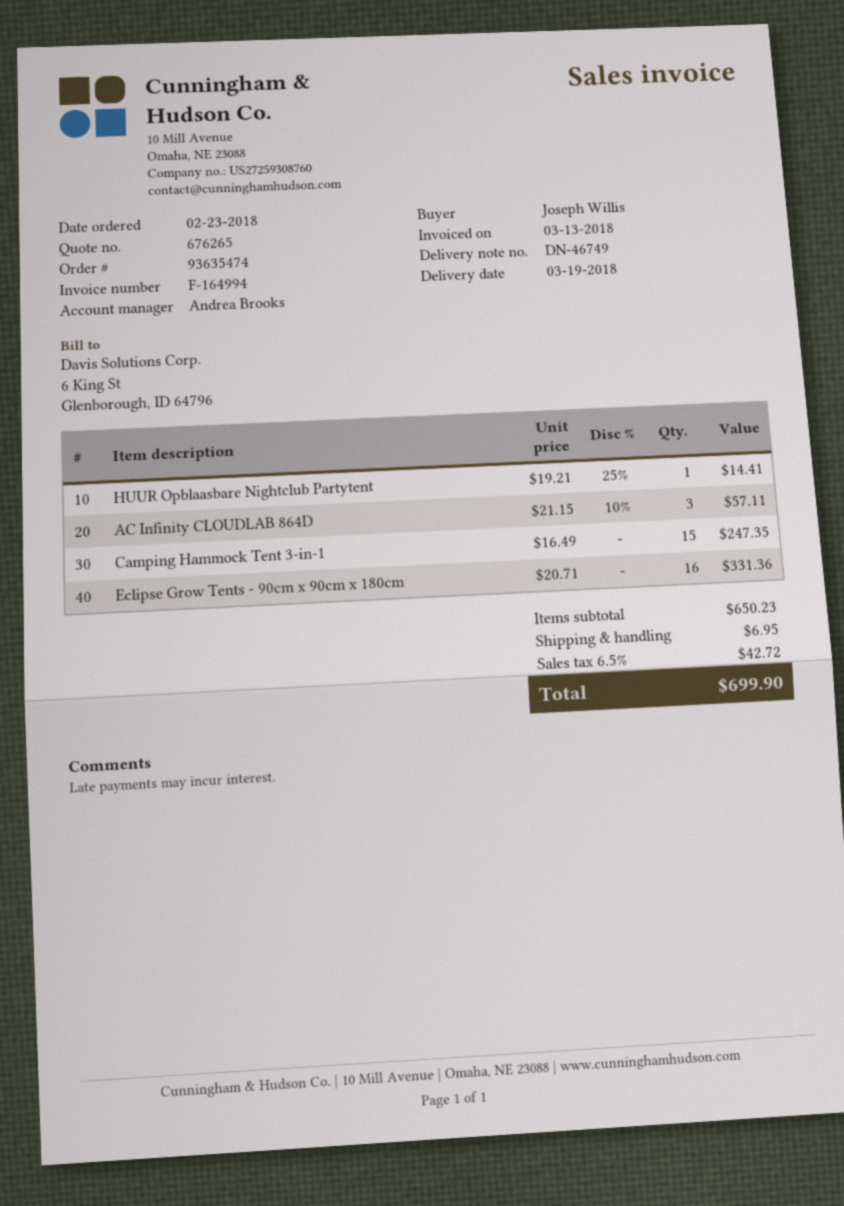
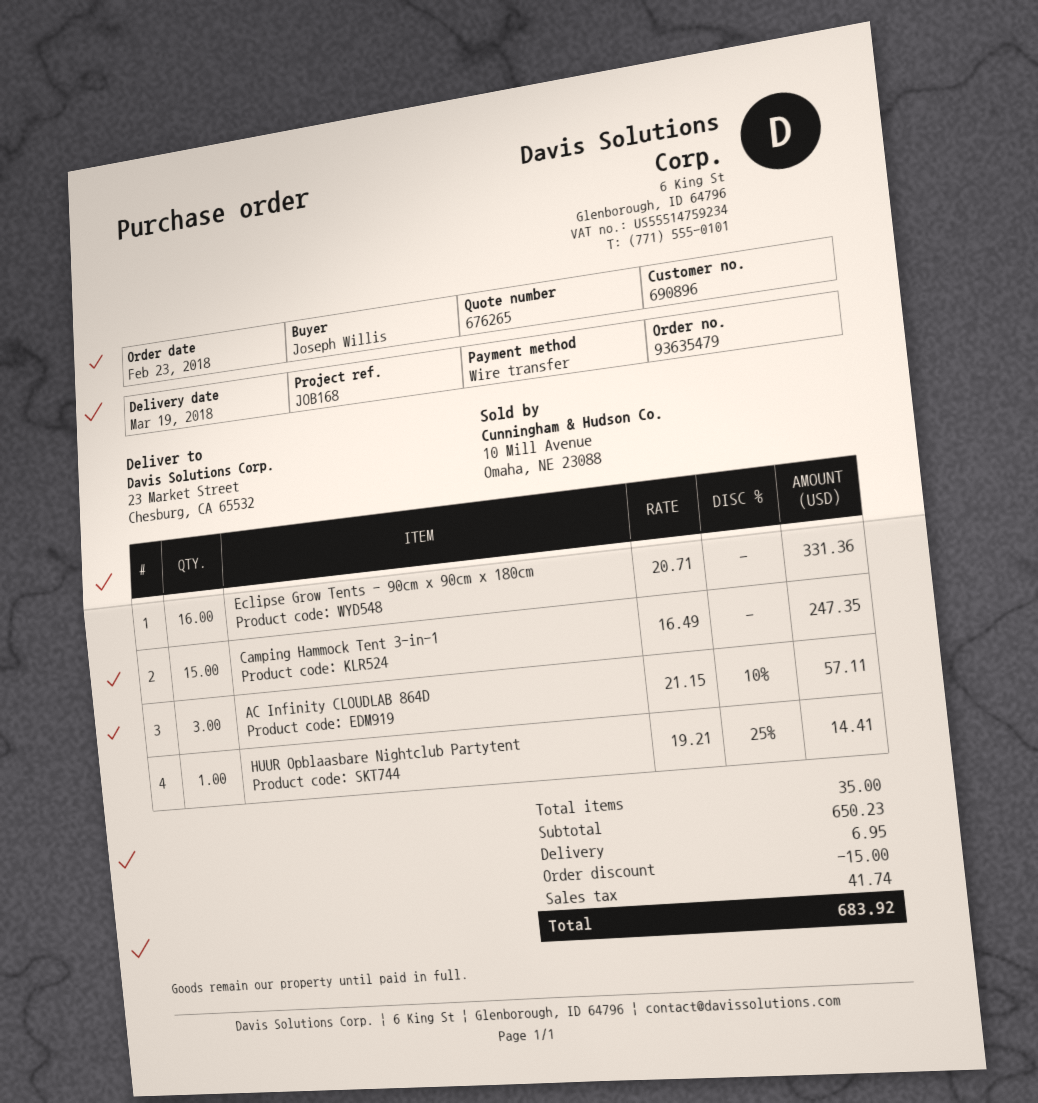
order number: 93635474 -> 93635479
discount: none -> 15.00
tax: 42.72 -> 41.74
total: 699.90 -> 683.92

